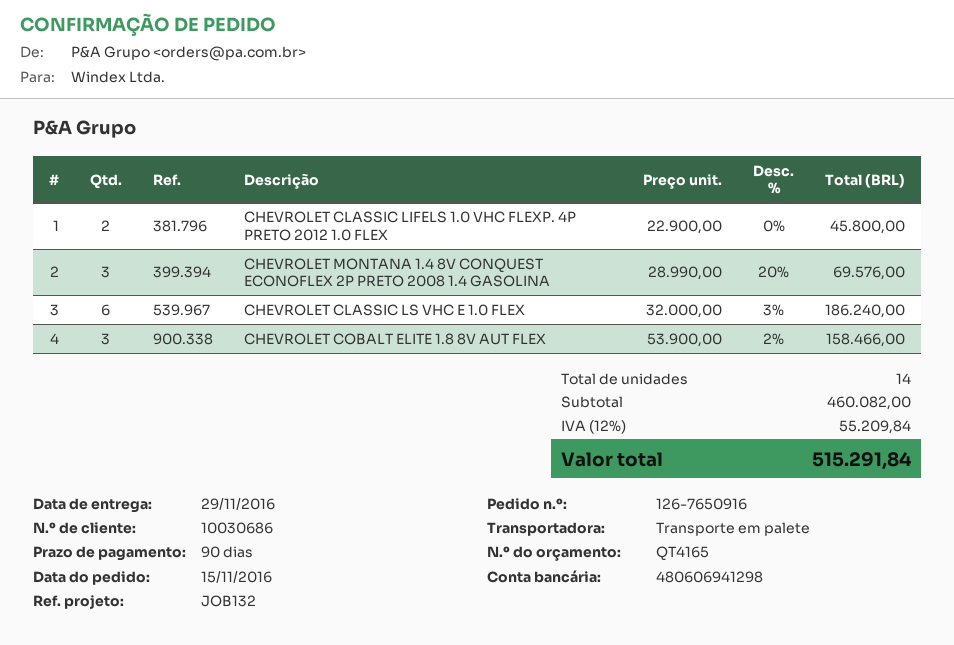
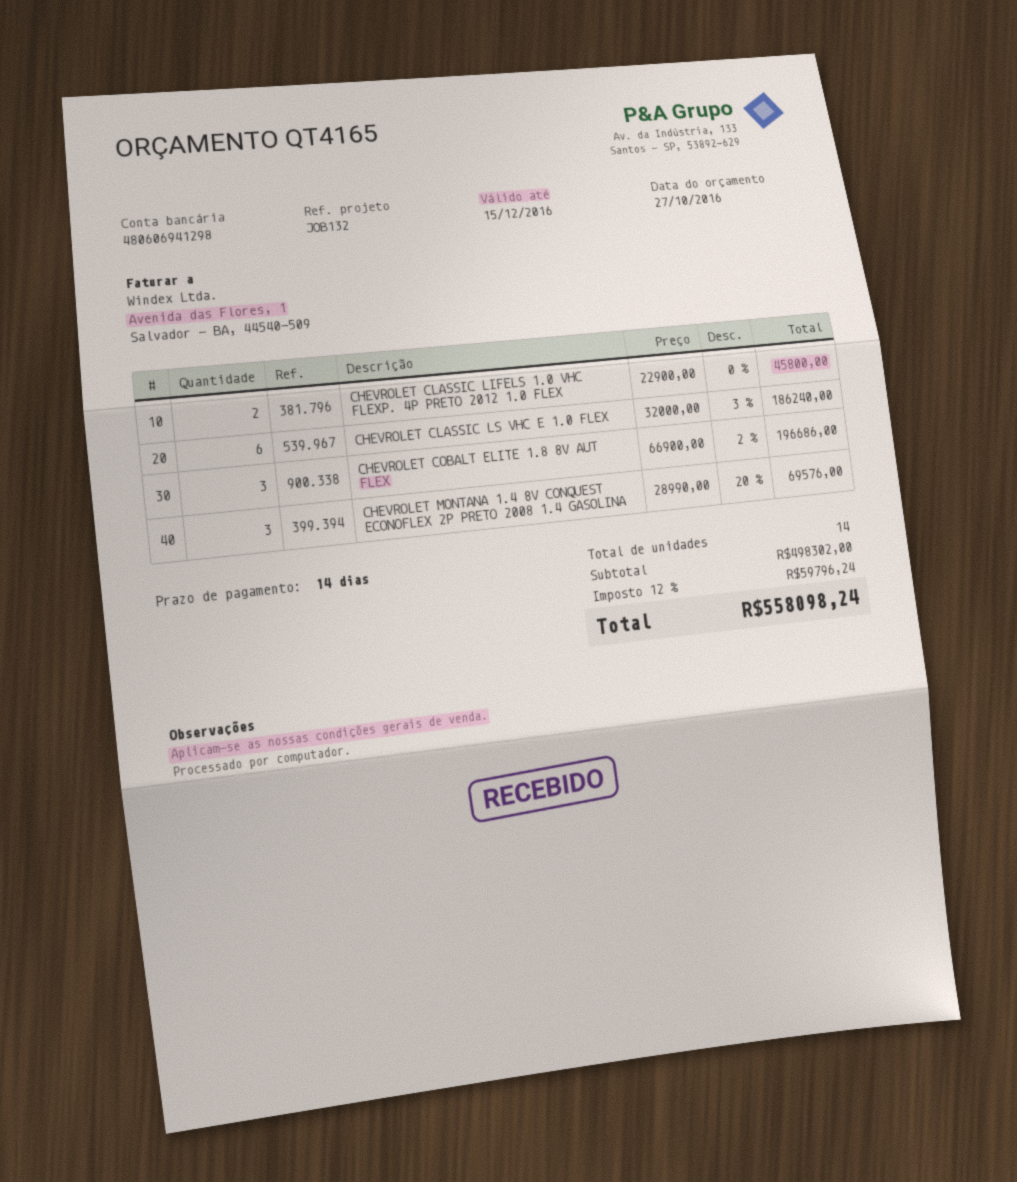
payment terms: 90 days -> 14 days
CHEVROLET COBALT ELITE 1.8 8V AUT FLEX: 3 x 53900.00 - 2% = 158466.00 -> 3 x 66900.00 - 2% = 196686.00
subtotal: 460082.00 -> 498302.00
tax: 12% = 55209.84 -> 12% = 59796.24
total: 515291.84 -> 558098.24

